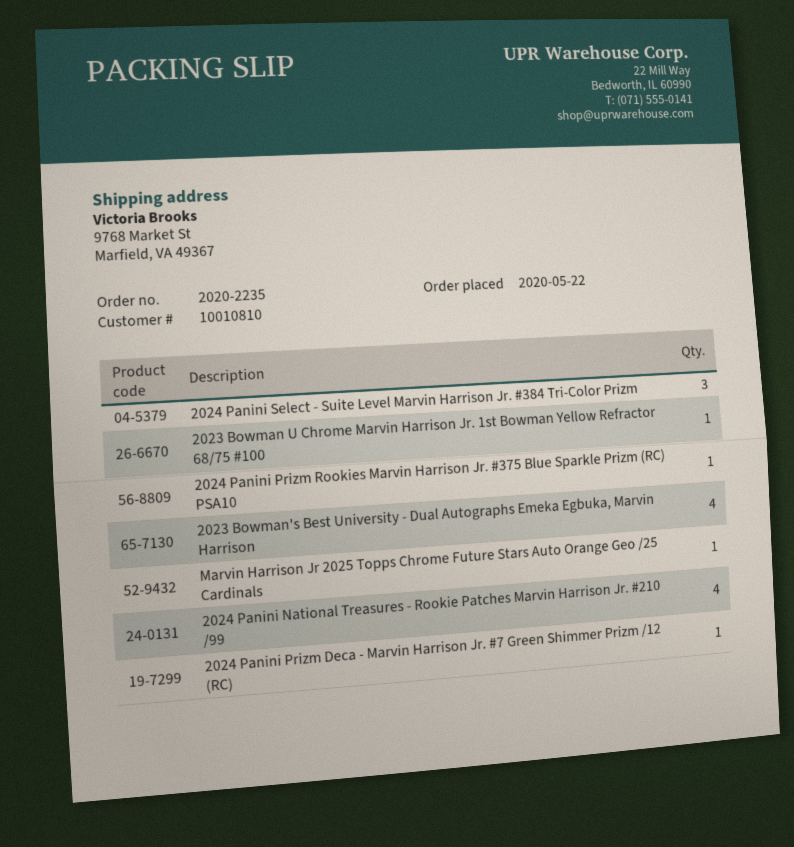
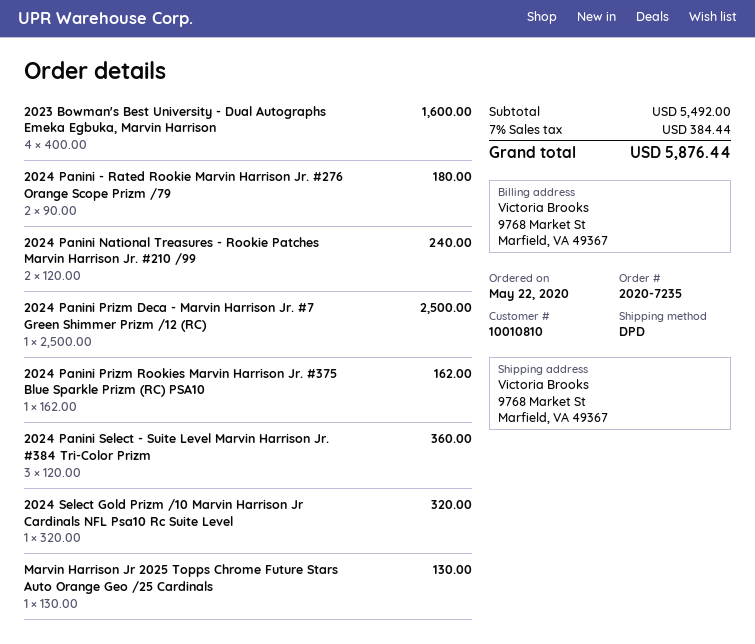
order number: 2020-2235 -> 2020-7235
2023 Bowman U Chrome Marvin Harrison Jr. 1st Bowman Yellow Refractor 68/75 #100: 1 -> none
2024 Panini National Treasures - Rookie Patches Marvin Harrison Jr. #210 /99: 4 -> 2
2024 Panini - Rated Rookie Marvin Harrison Jr. #276 Orange Scope Prizm /79: none -> 2
2024 Select Gold Prizm /10 Marvin Harrison Jr Cardinals NFL Psa10 Rc Suite Level: none -> 1

